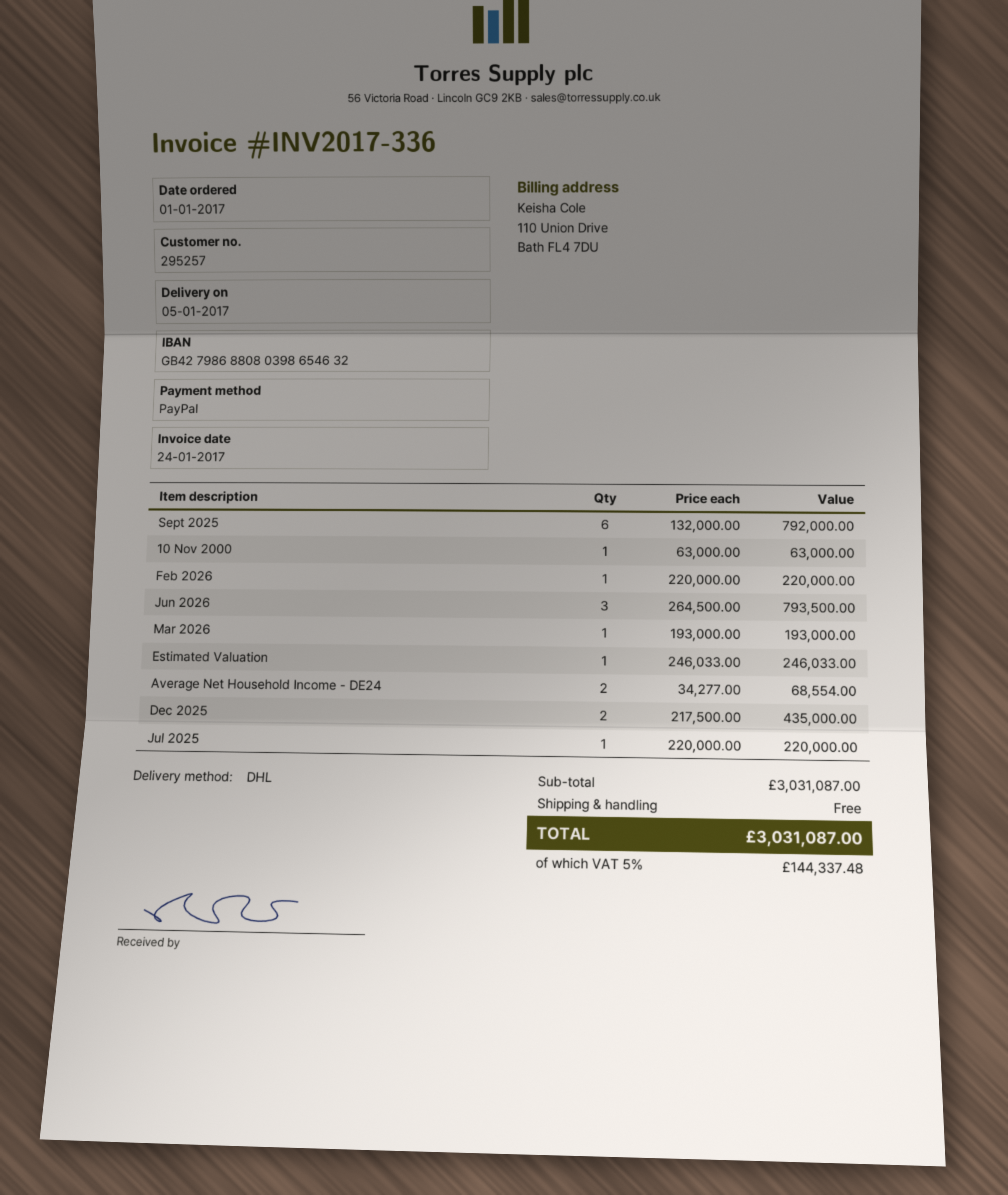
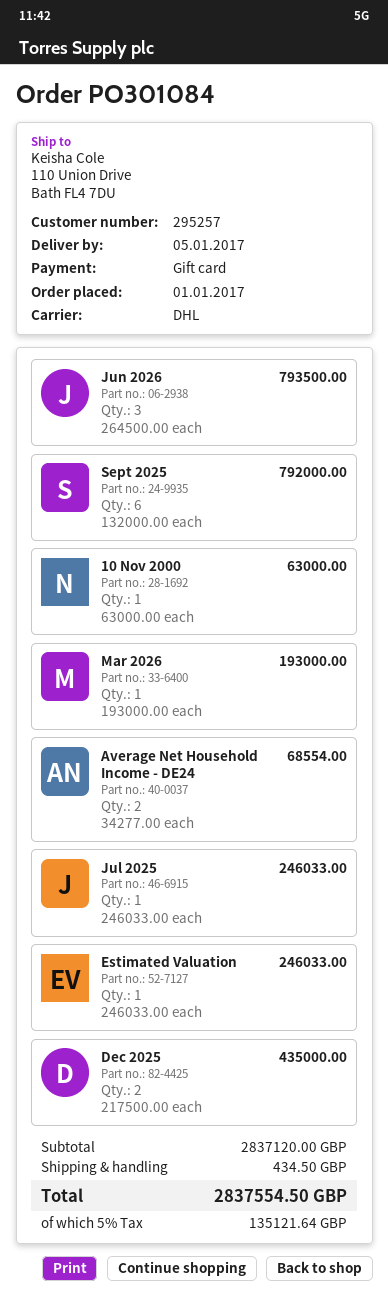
payment method: PayPal -> gift card
Feb 2026: 1 x 220000.00 = 220000.00 -> none
Jul 2025: 1 x 220000.00 = 220000.00 -> 1 x 246033.00 = 246033.00
subtotal: 3031087.00 -> 2837120.00
shipping: 0.00 -> 434.50
tax: 5% = 144337.48 -> 5% = 135121.64
total: 3031087.00 -> 2837554.50

